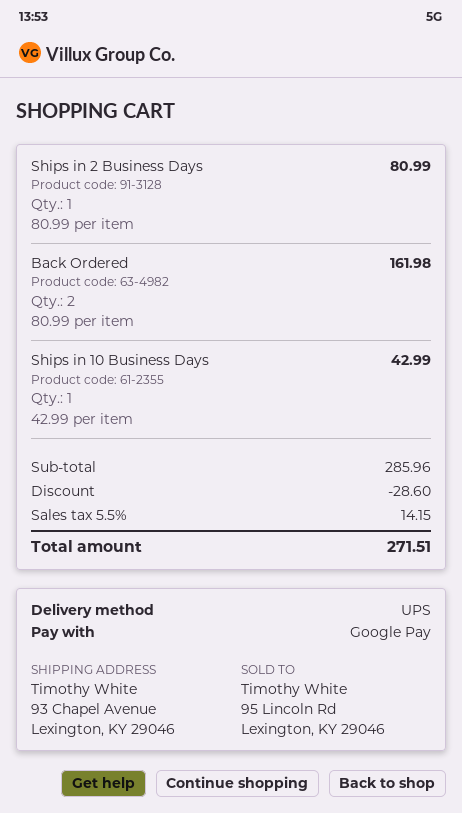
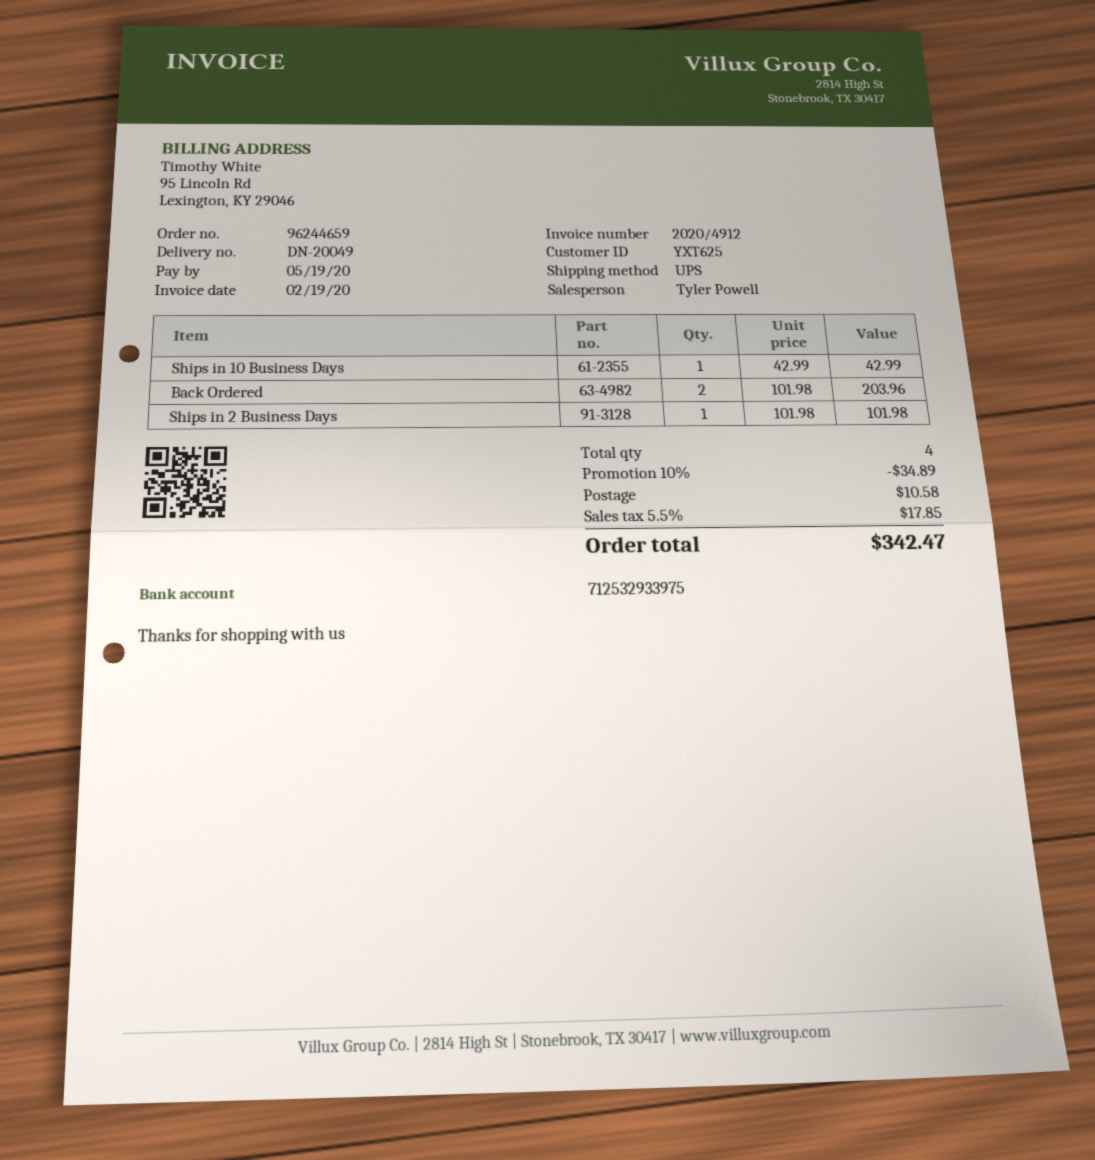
Ships in 2 Business Days: 1 x 80.99 = 80.99 -> 1 x 101.98 = 101.98
Back Ordered: 2 x 80.99 = 161.98 -> 2 x 101.98 = 203.96
discount: 28.60 -> 34.89
shipping: none -> 10.58
tax: 5.5% = 14.15 -> 5.5% = 17.85
total: 271.51 -> 342.47

